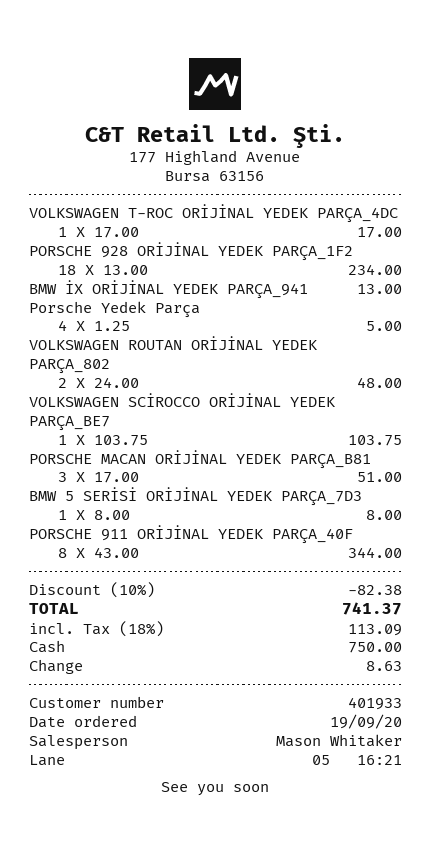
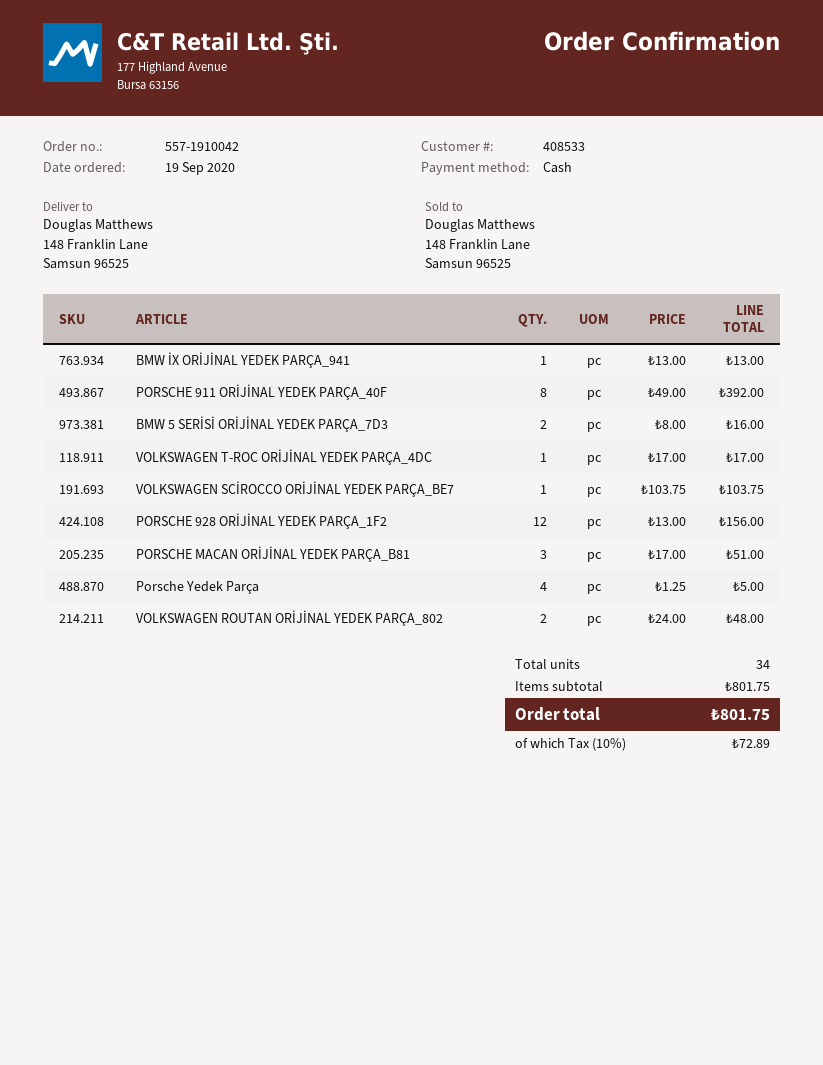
customer number: 401933 -> 408533
PORSCHE 928 ORİJİNAL YEDEK PARÇA_1F2: 18 x 13.00 = 234.00 -> 12 x 13.00 = 156.00
BMW 5 SERİSİ ORİJİNAL YEDEK PARÇA_7D3: 1 x 8.00 = 8.00 -> 2 x 8.00 = 16.00
PORSCHE 911 ORİJİNAL YEDEK PARÇA_40F: 8 x 43.00 = 344.00 -> 8 x 49.00 = 392.00
discount: 10% = 82.38 -> none
tax: 18% = 113.09 -> 10% = 72.89
total: 741.37 -> 801.75

